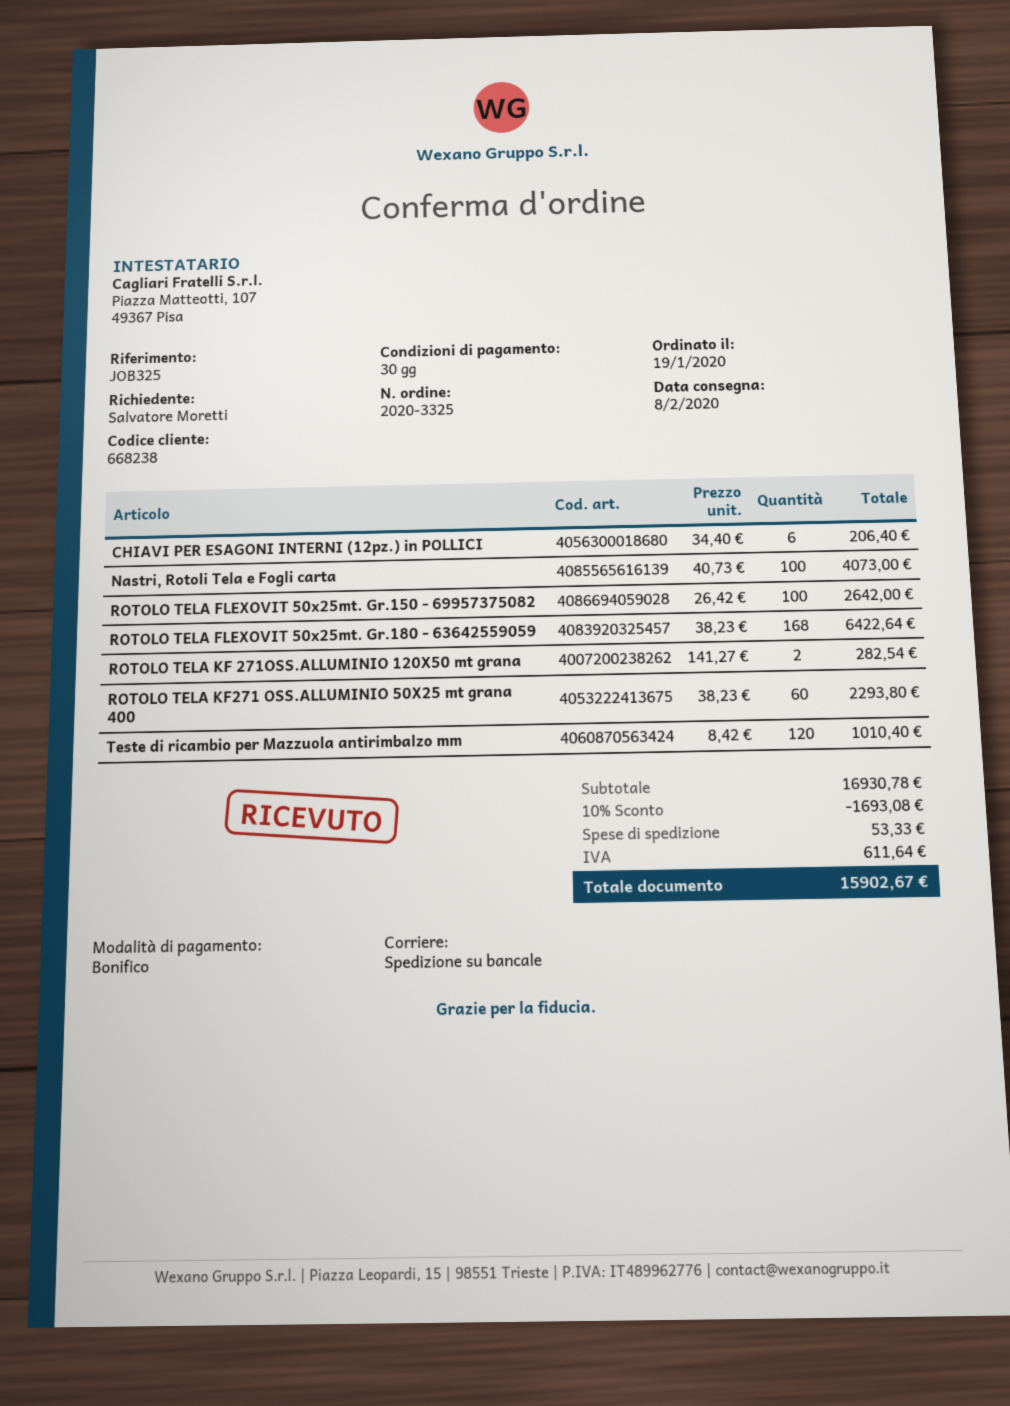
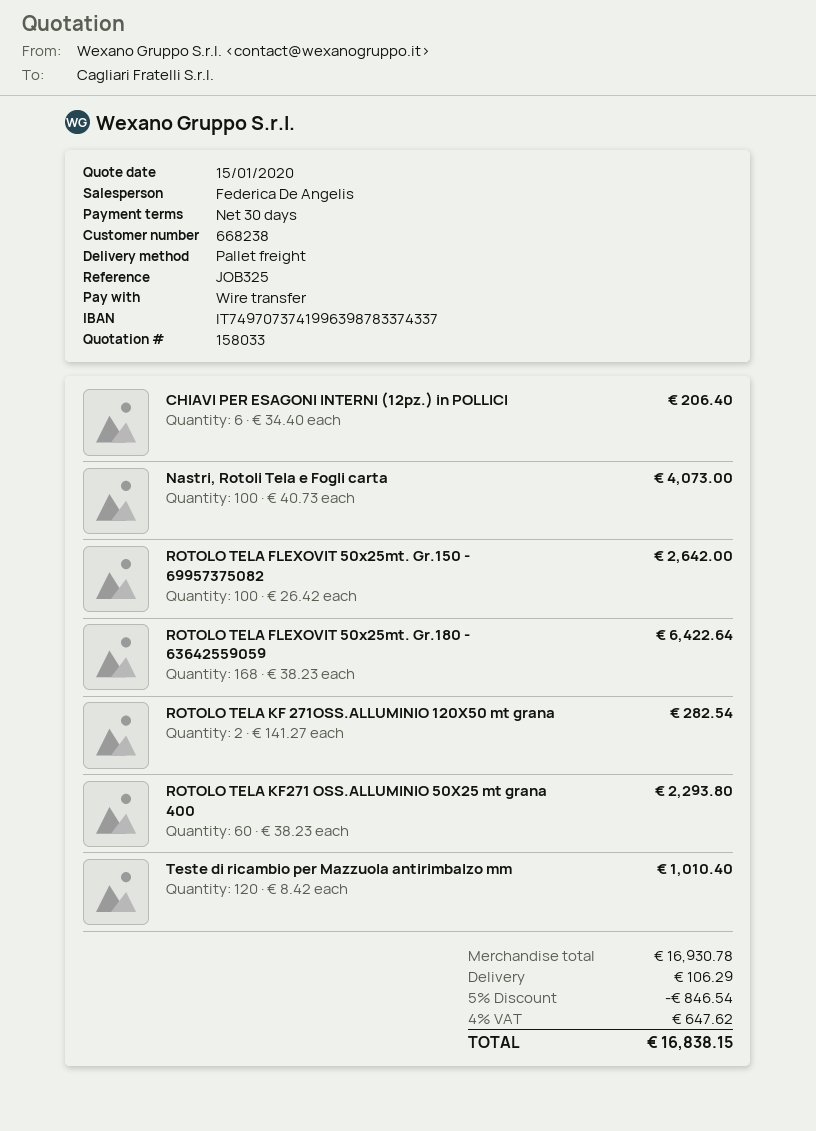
discount: 10% = 1693.08 -> 5% = 846.54
shipping: 53.33 -> 106.29
tax: 611.64 -> 647.62
total: 15902.67 -> 16838.15

